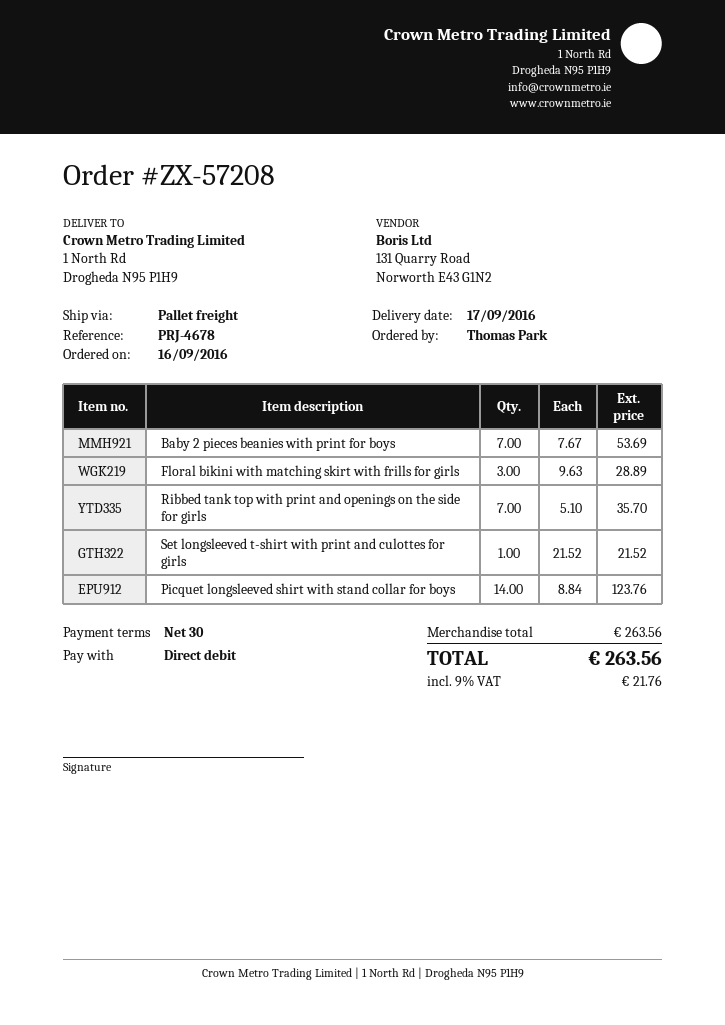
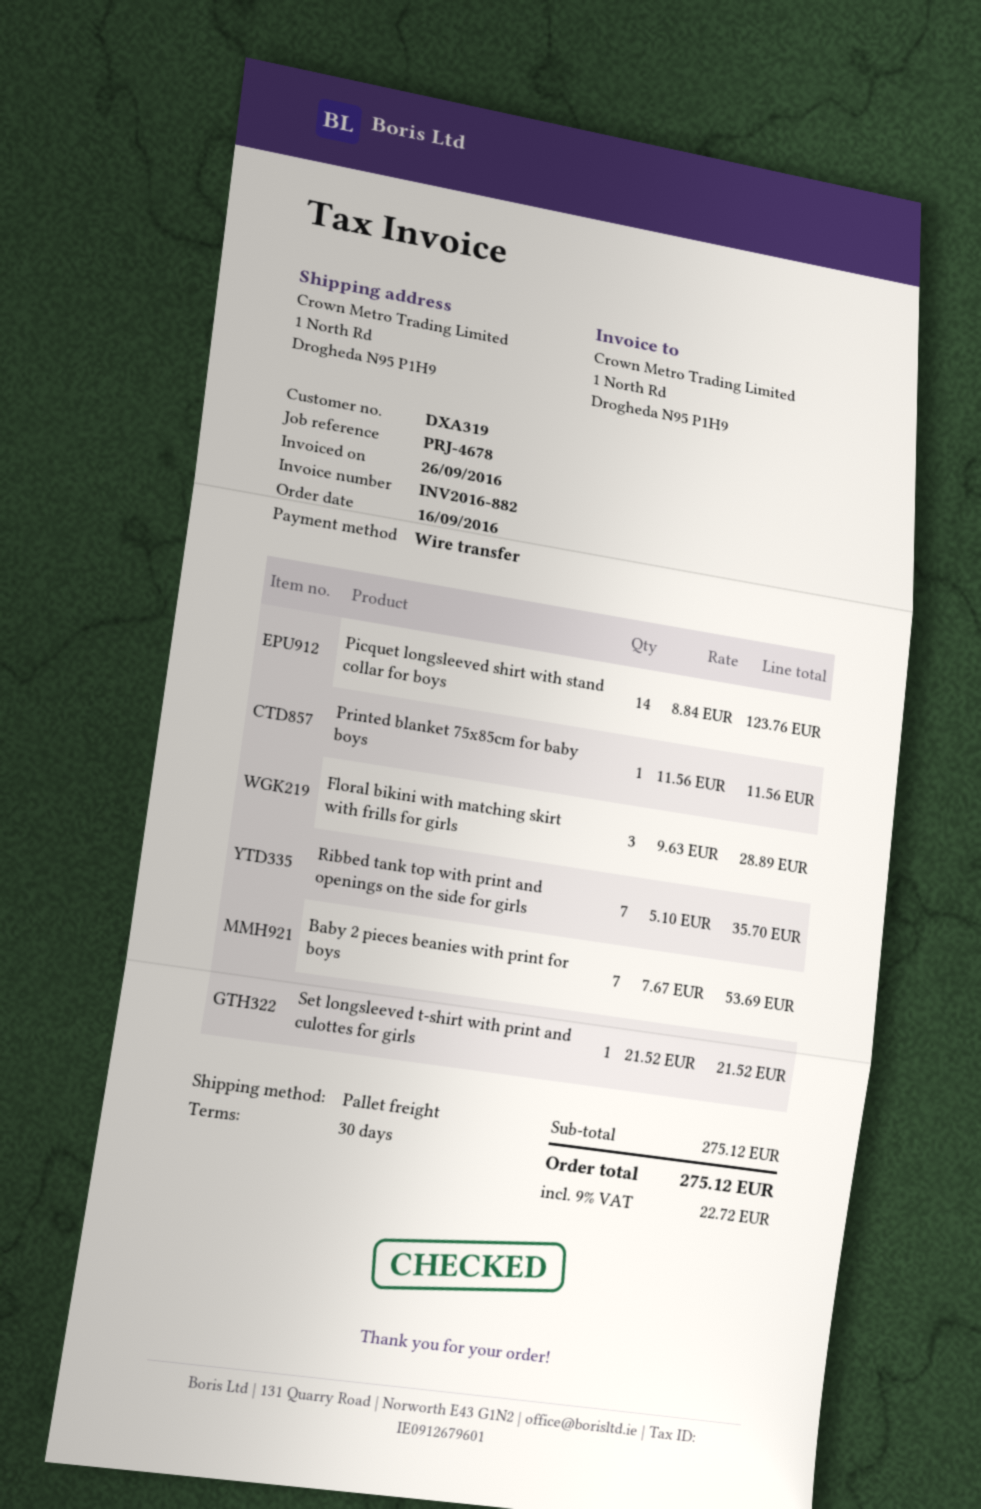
payment method: direct debit -> bank transfer
Printed blanket 75x85cm for baby boys: none -> 1 x 11.56 = 11.56
subtotal: 263.56 -> 275.12
tax: 9% = 21.76 -> 9% = 22.72
total: 263.56 -> 275.12

